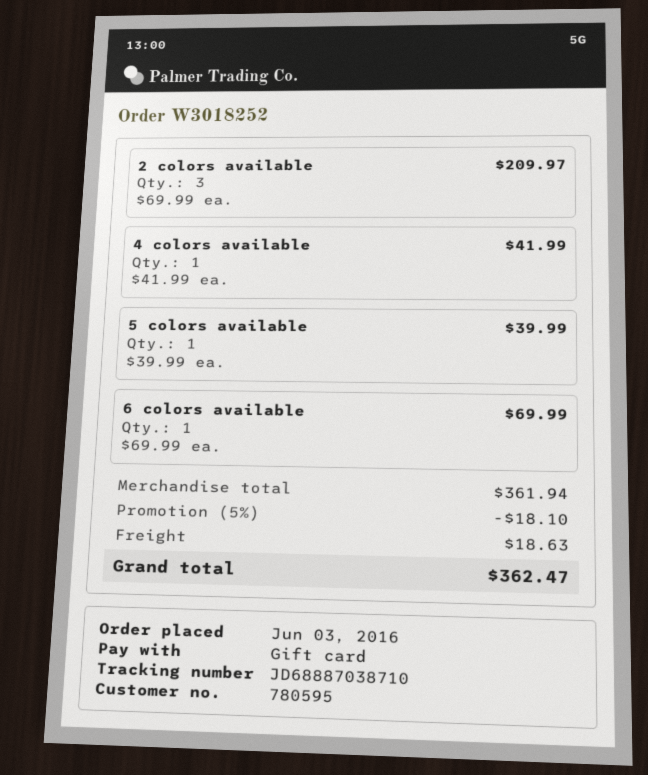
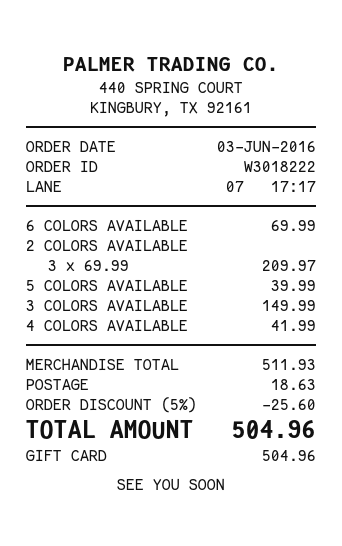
order number: W3018252 -> W3018222
3 COLORS AVAILABLE: none -> 1 x 149.99 = 149.99
subtotal: 361.94 -> 511.93
discount: 5% = 18.10 -> 5% = 25.60
total: 362.47 -> 504.96

